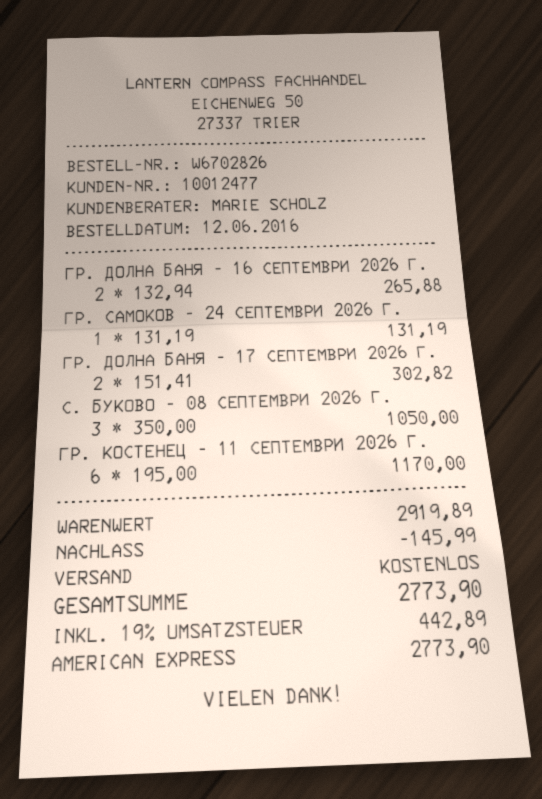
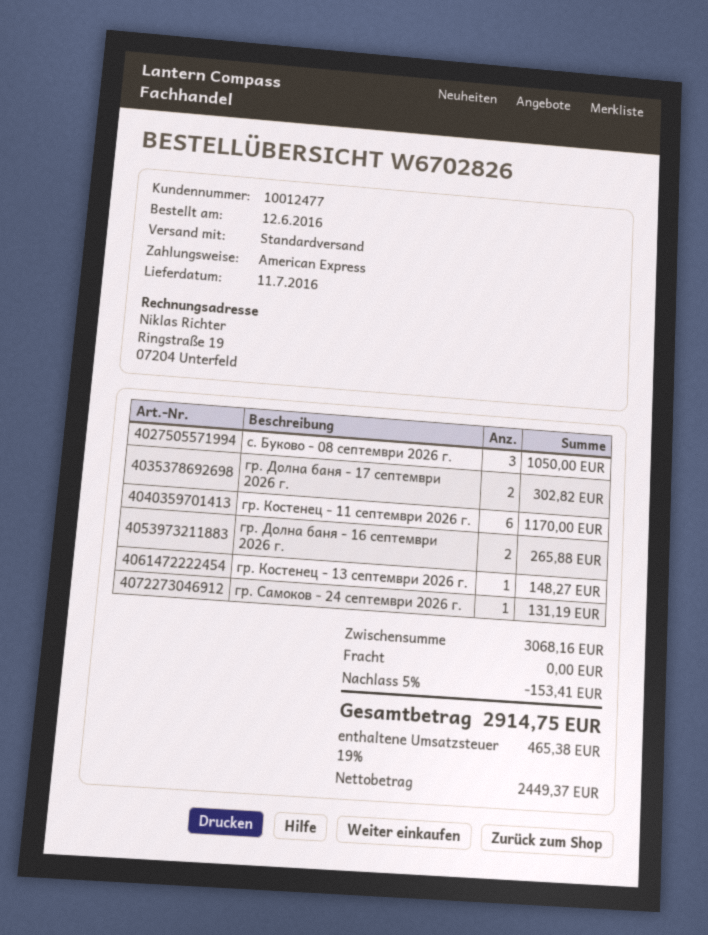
гр. Костенец - 13 септември 2026 г.: none -> 1 for 148.27
subtotal: 2919.89 -> 3068.16
discount: 145.99 -> 153.41
tax: 19% = 442.89 -> 19% = 465.38
total: 2773.90 -> 2914.75

